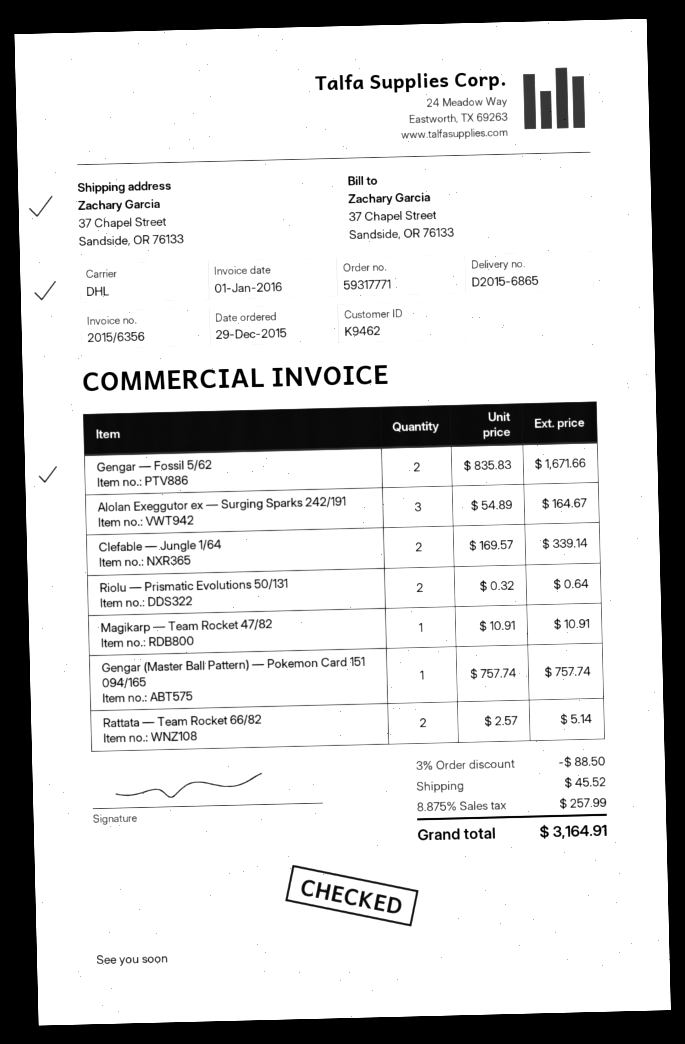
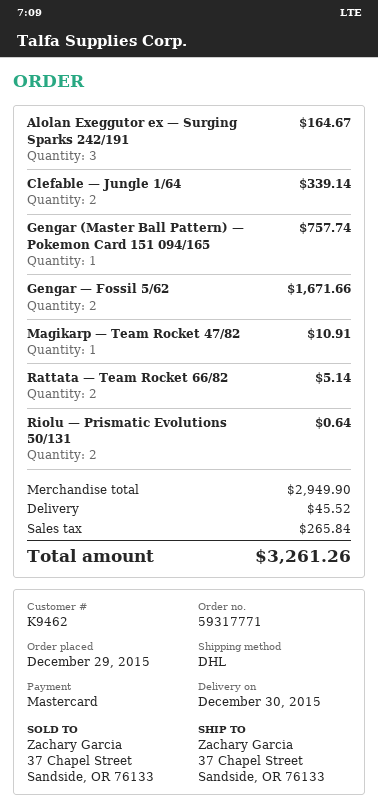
discount: 3% = 88.50 -> none
tax: 257.99 -> 265.84
total: 3164.91 -> 3261.26

